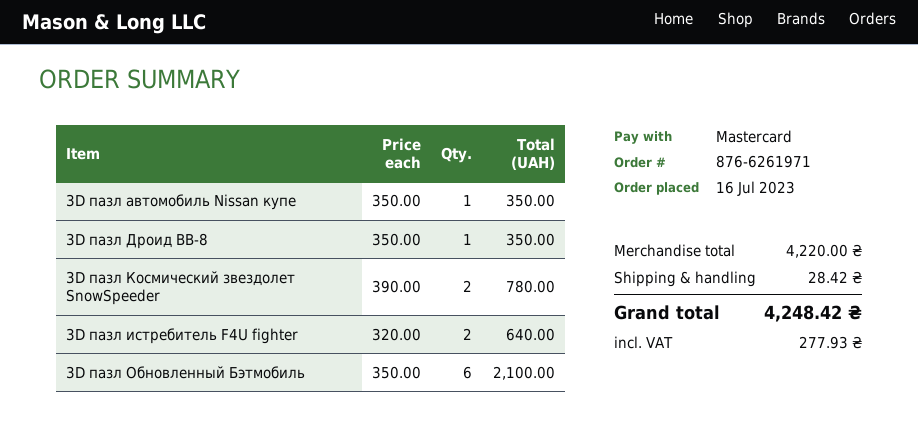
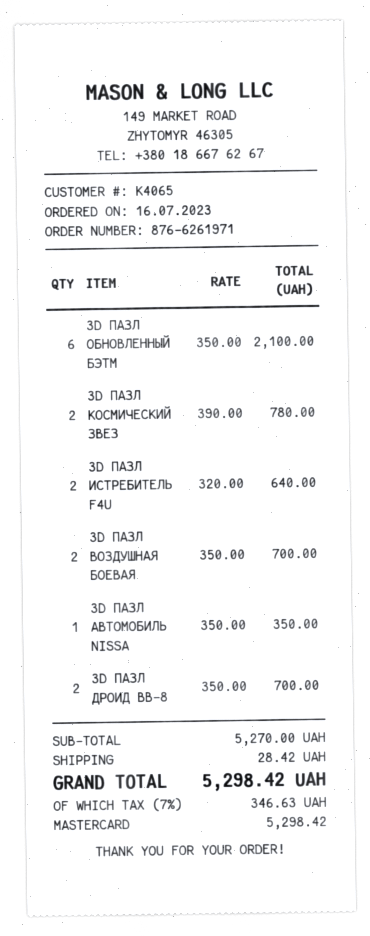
3D пазл Дроид BB-8: 1 x 350.00 = 350.00 -> 2 x 350.00 = 700.00
3D ПАЗЛ ВОЗДУШНАЯ БОЕВАЯ: none -> 2 x 350.00 = 700.00
subtotal: 4220.00 -> 5270.00
tax: 277.93 -> 346.63
total: 4248.42 -> 5298.42

